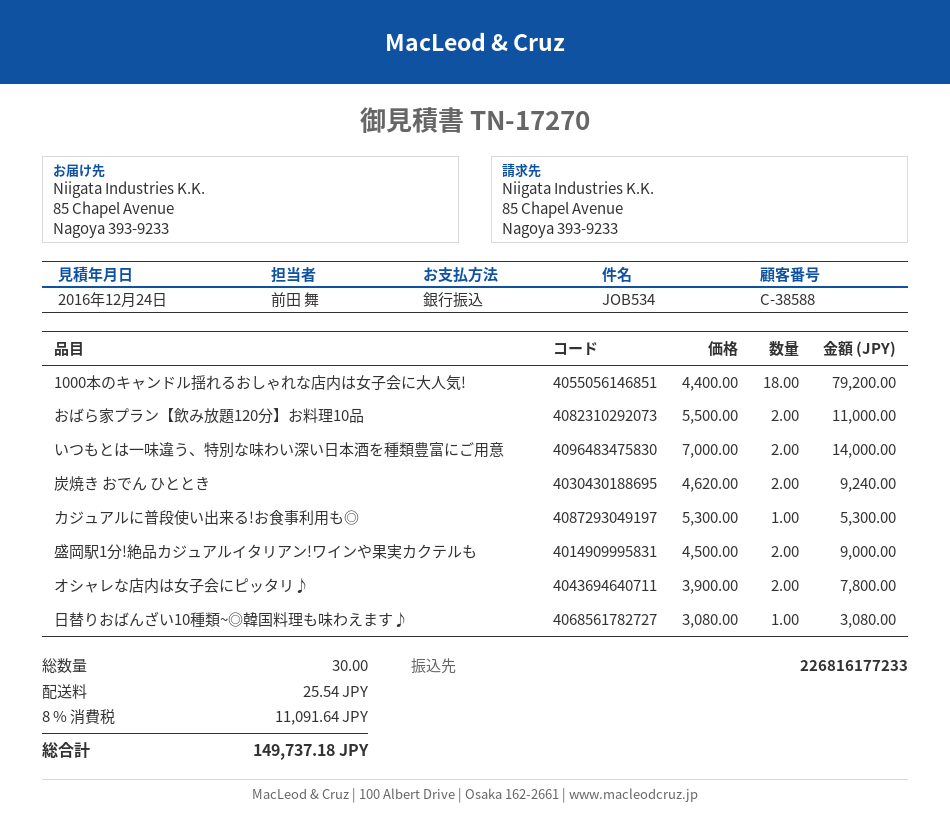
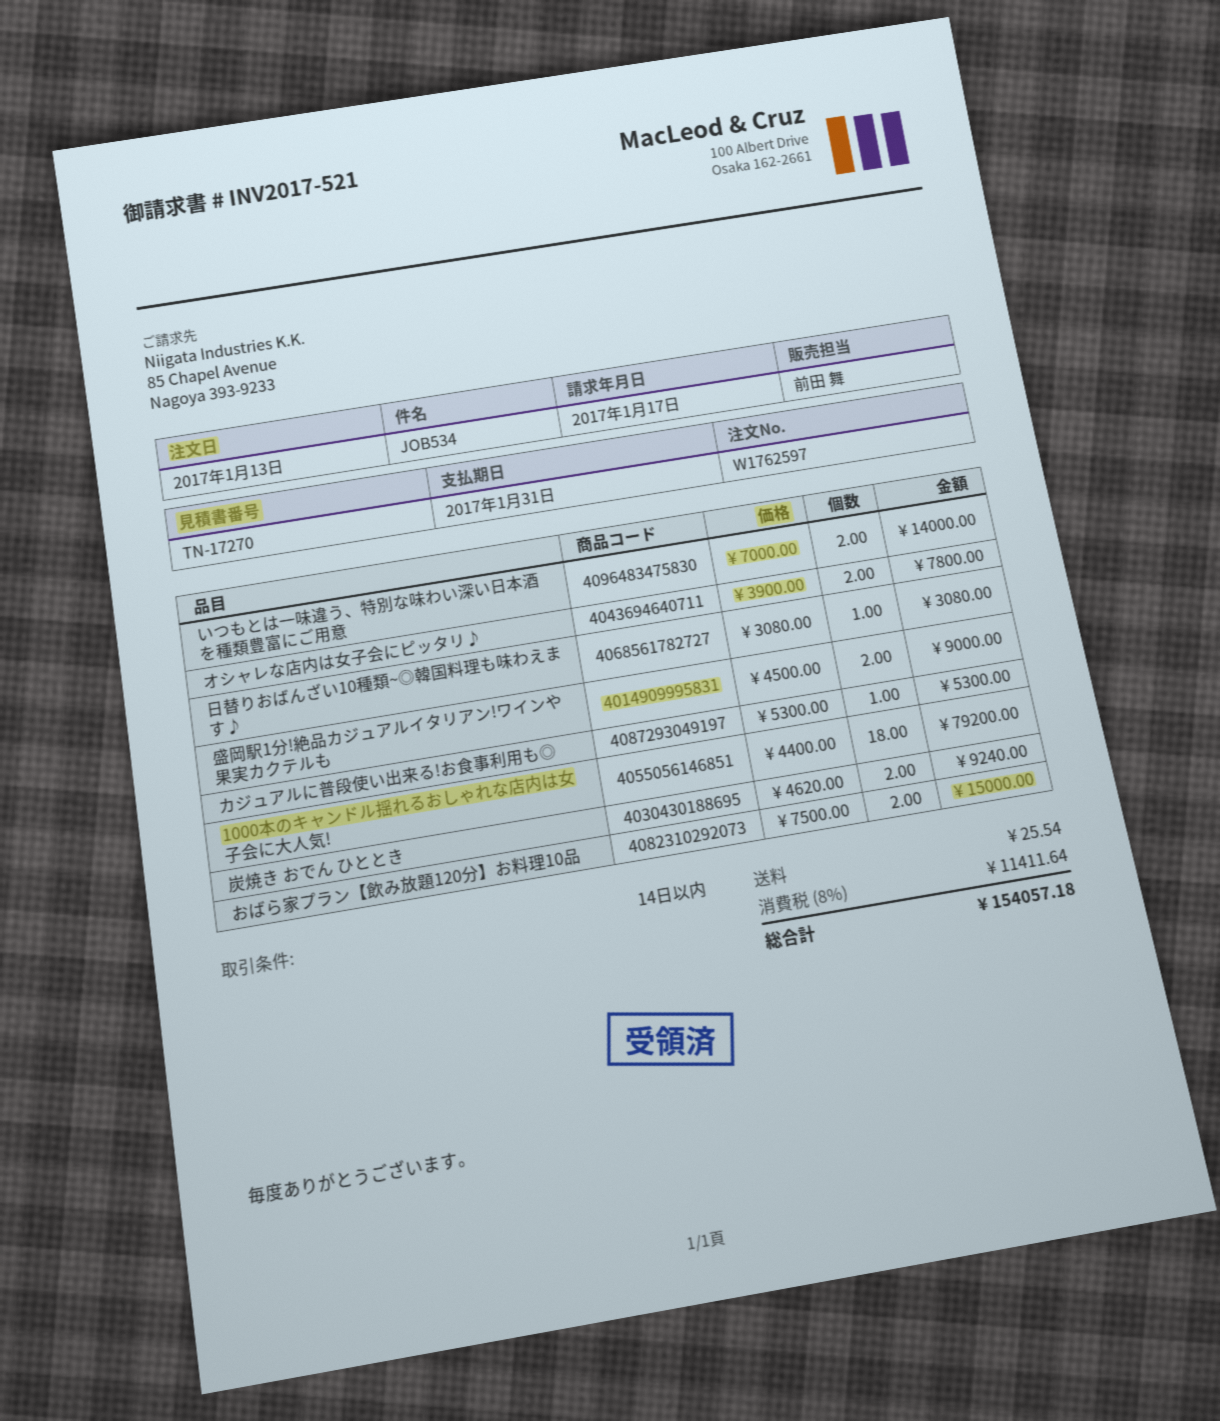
おばら家プラン【飲み放題120分】お料理10品: 2 x 5500.00 = 11000.00 -> 2 x 7500.00 = 15000.00
tax: 8% = 11091.64 -> 8% = 11411.64
total: 149737.18 -> 154057.18

